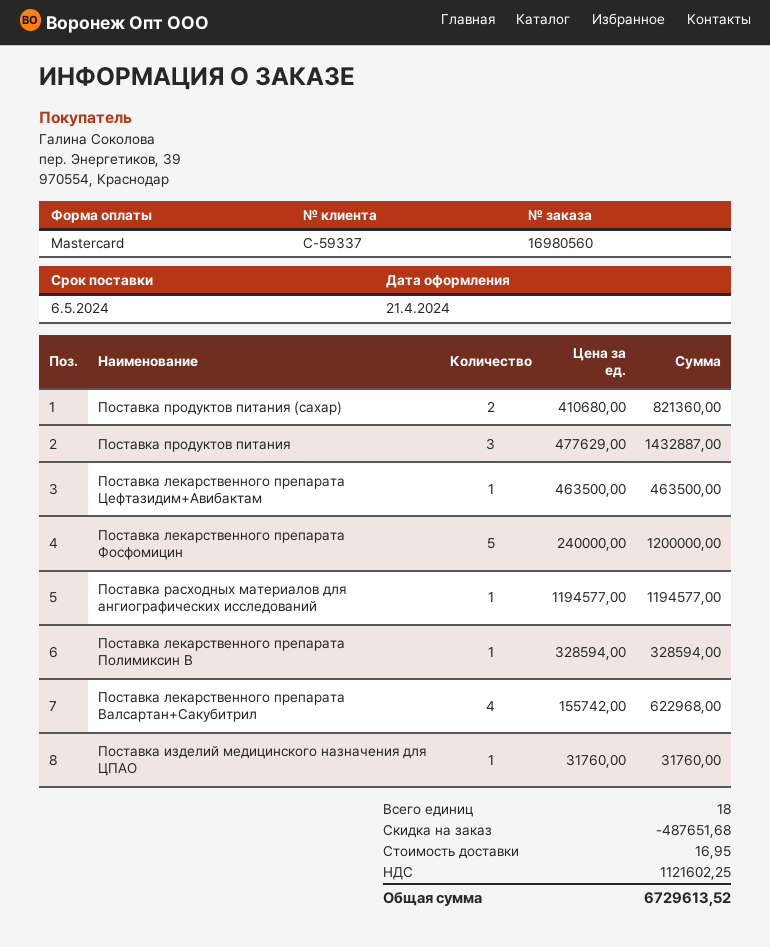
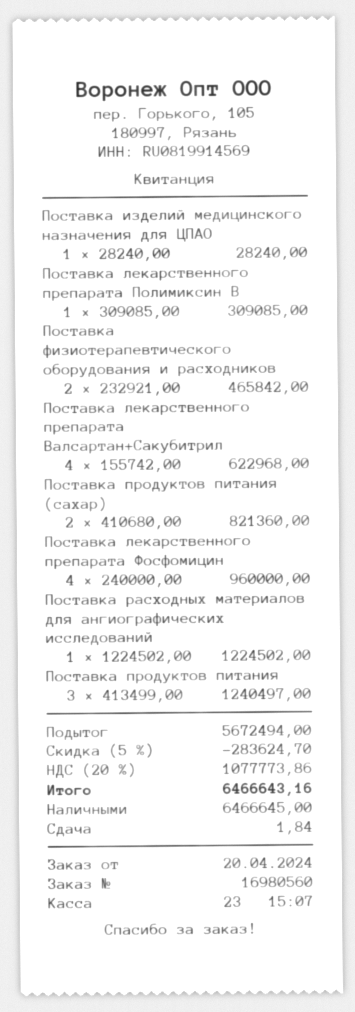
order date: 2024-04-21 -> 2024-04-20
payment method: Mastercard -> cash
Поставка продуктов питания: 3 x 477629.00 = 1432887.00 -> 3 x 413499.00 = 1240497.00
Поставка лекарственного препарата Цефтазидим+Авибактам: 1 x 463500.00 = 463500.00 -> none
Поставка лекарственного препарата Фосфомицин: 5 x 240000.00 = 1200000.00 -> 4 x 240000.00 = 960000.00
Поставка расходных материалов для ангиографических исследований: 1 x 1194577.00 = 1194577.00 -> 1 x 1224502.00 = 1224502.00
Поставка лекарственного препарата Полимиксин В: 1 x 328594.00 = 328594.00 -> 1 x 309085.00 = 309085.00
Поставка изделий медицинского назначения для ЦПАО: 1 x 31760.00 = 31760.00 -> 1 x 28240.00 = 28240.00
Поставка физиотерапевтического оборудования и расходников: none -> 2 x 232921.00 = 465842.00
discount: 487651.68 -> 283624.70
shipping: 16.95 -> none
tax: 1121602.25 -> 1077773.86
total: 6729613.52 -> 6466643.16

